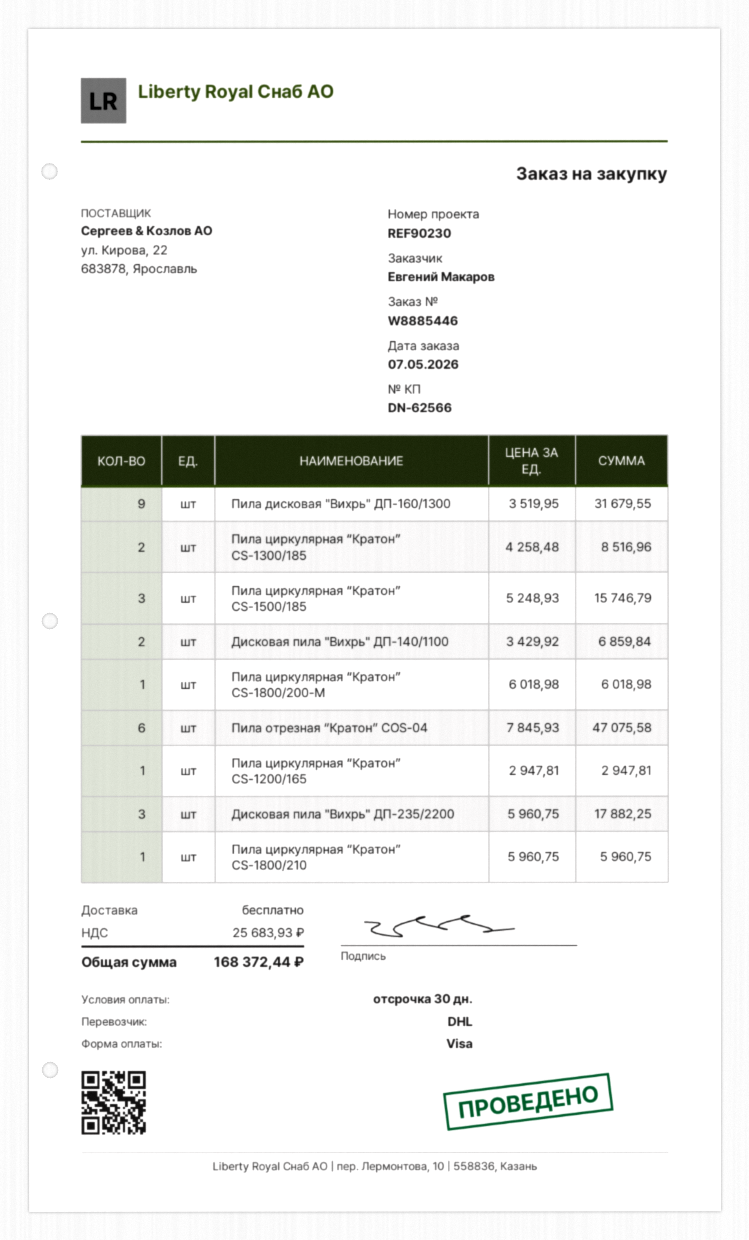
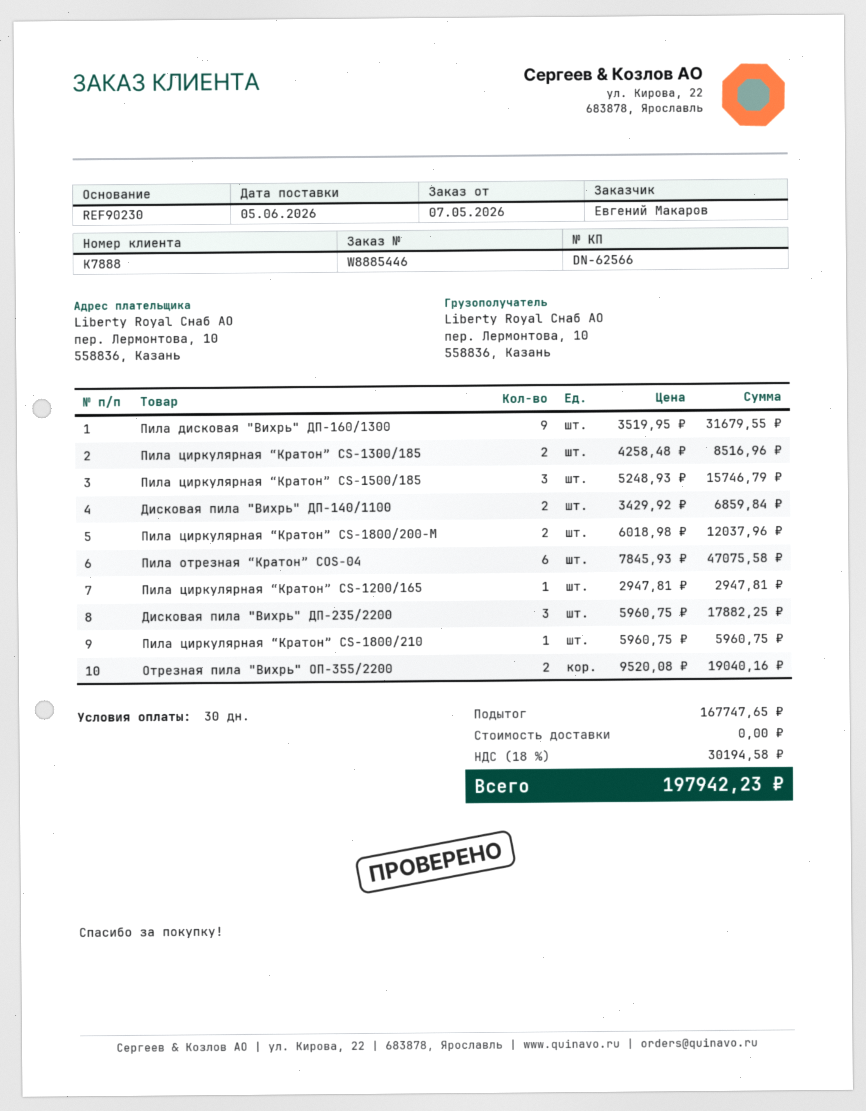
Пила циркулярная “Кратон” CS-1800/200-М: 1 x 6018.98 = 6018.98 -> 2 x 6018.98 = 12037.96
Отрезная пила "Вихрь" ОП-355/2200: none -> 2 x 9520.08 = 19040.16
tax: 25683.93 -> 30194.58
total: 168372.44 -> 197942.23

